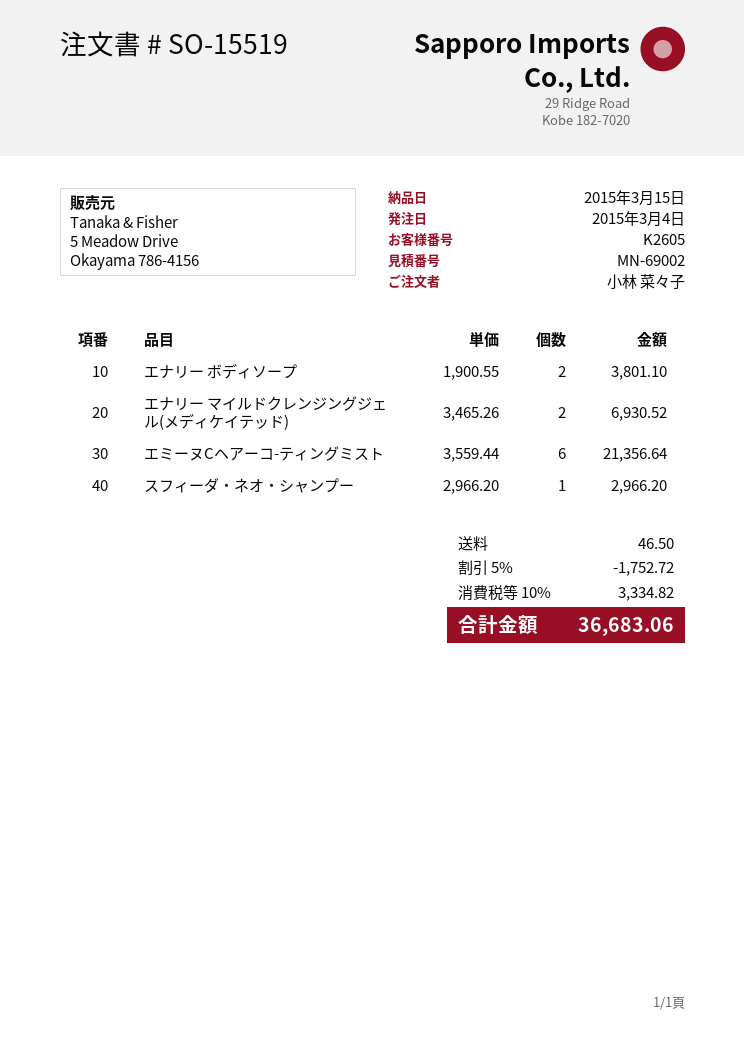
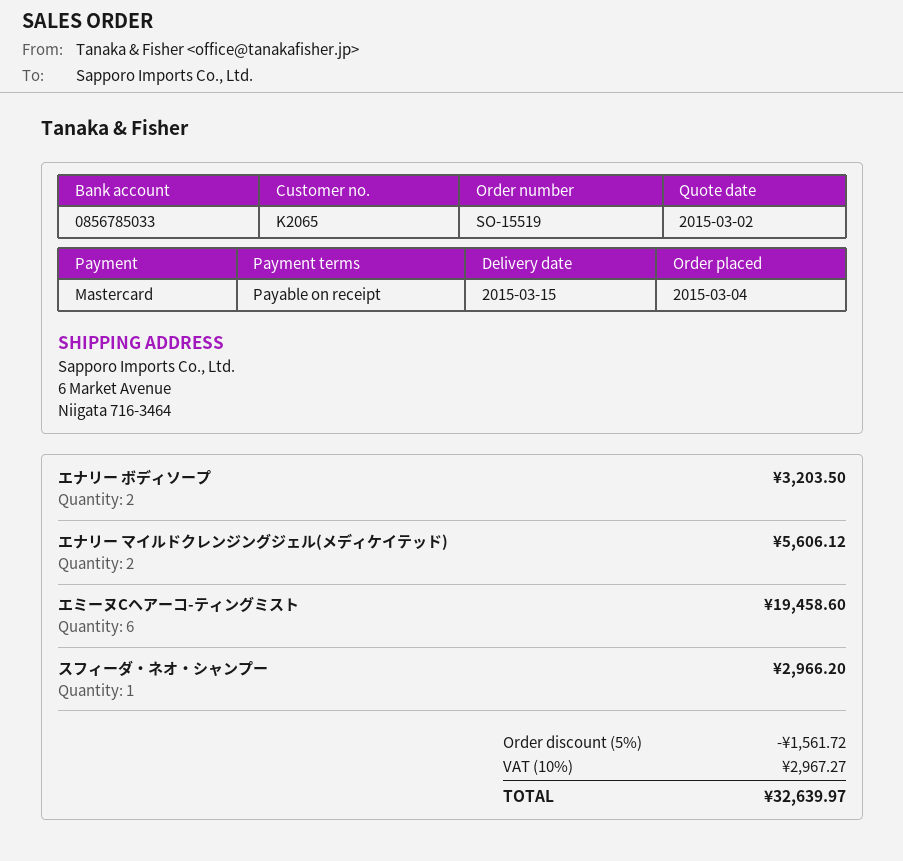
customer number: K2605 -> K2065
エナリー ボディソープ: 2 for 3801.10 -> 2 for 3203.50
エナリー マイルドクレンジングジェル(メディケイテッド): 2 for 6930.52 -> 2 for 5606.12
エミーヌCヘアーコ-ティングミスト: 6 for 21356.64 -> 6 for 19458.60
discount: 5% = 1752.72 -> 5% = 1561.72
shipping: 46.50 -> none
tax: 10% = 3334.82 -> 10% = 2967.27
total: 36683.06 -> 32639.97

